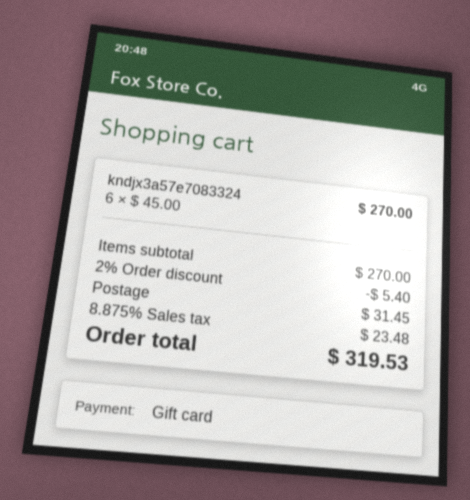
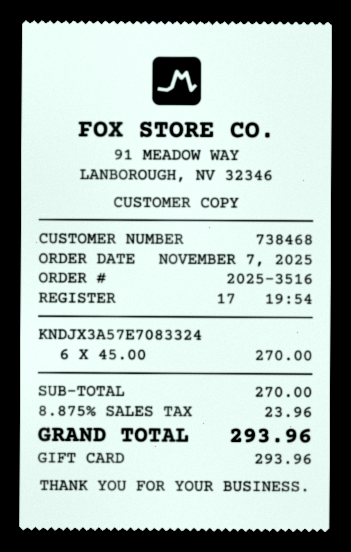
discount: 2% = 5.40 -> none
shipping: 31.45 -> none
tax: 8.875% = 23.48 -> 8.875% = 23.96
total: 319.53 -> 293.96

